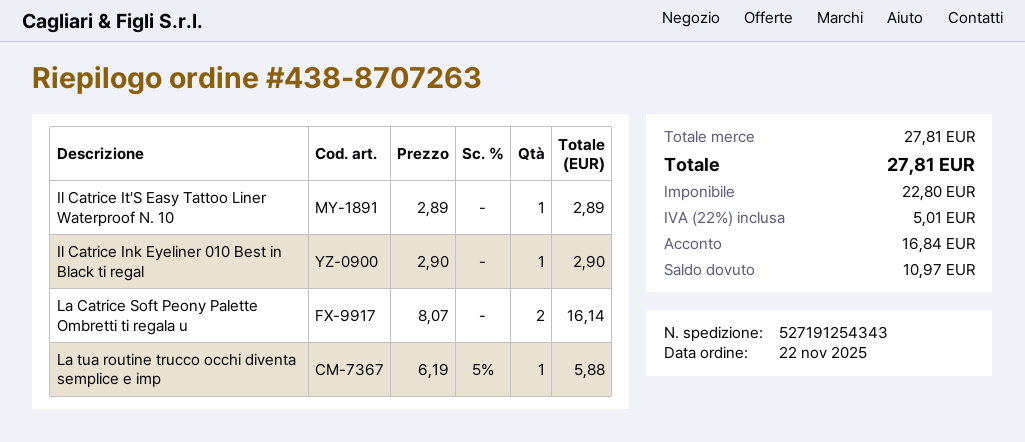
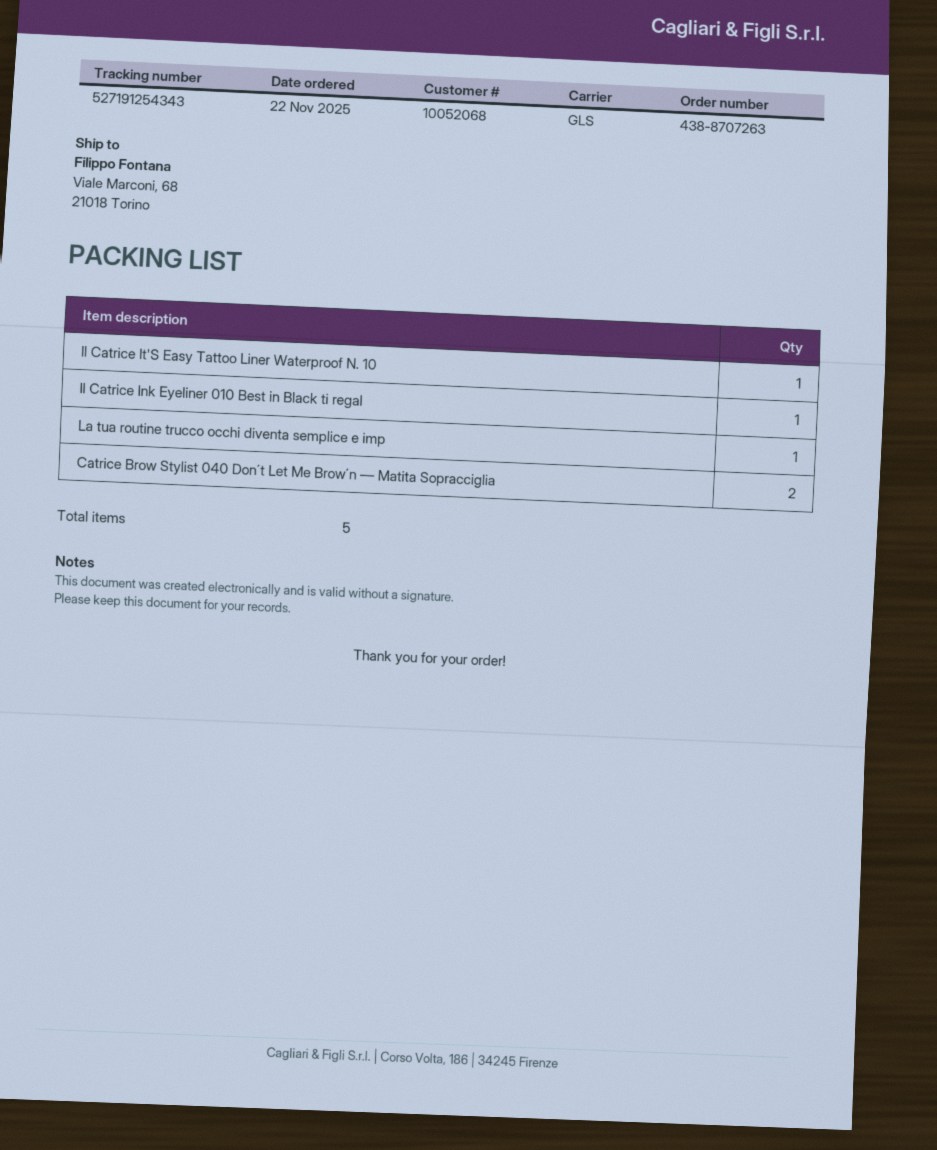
La Catrice Soft Peony Palette Ombretti ti regala u: 2 -> none
Catrice Brow Stylist 040 Don´t Let Me Brow´n — Matita Sopracciglia: none -> 2

